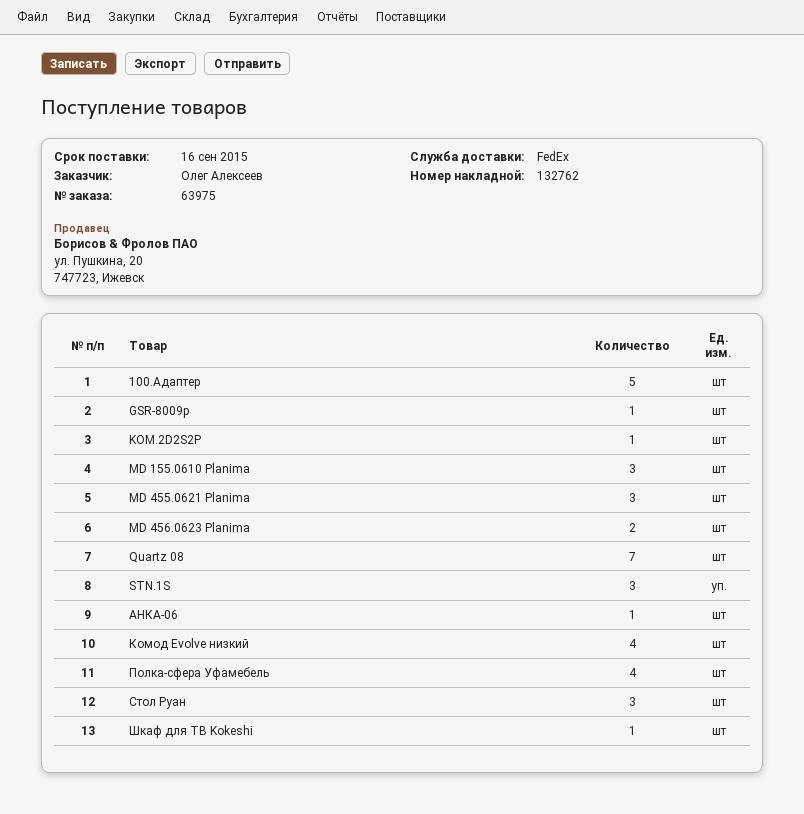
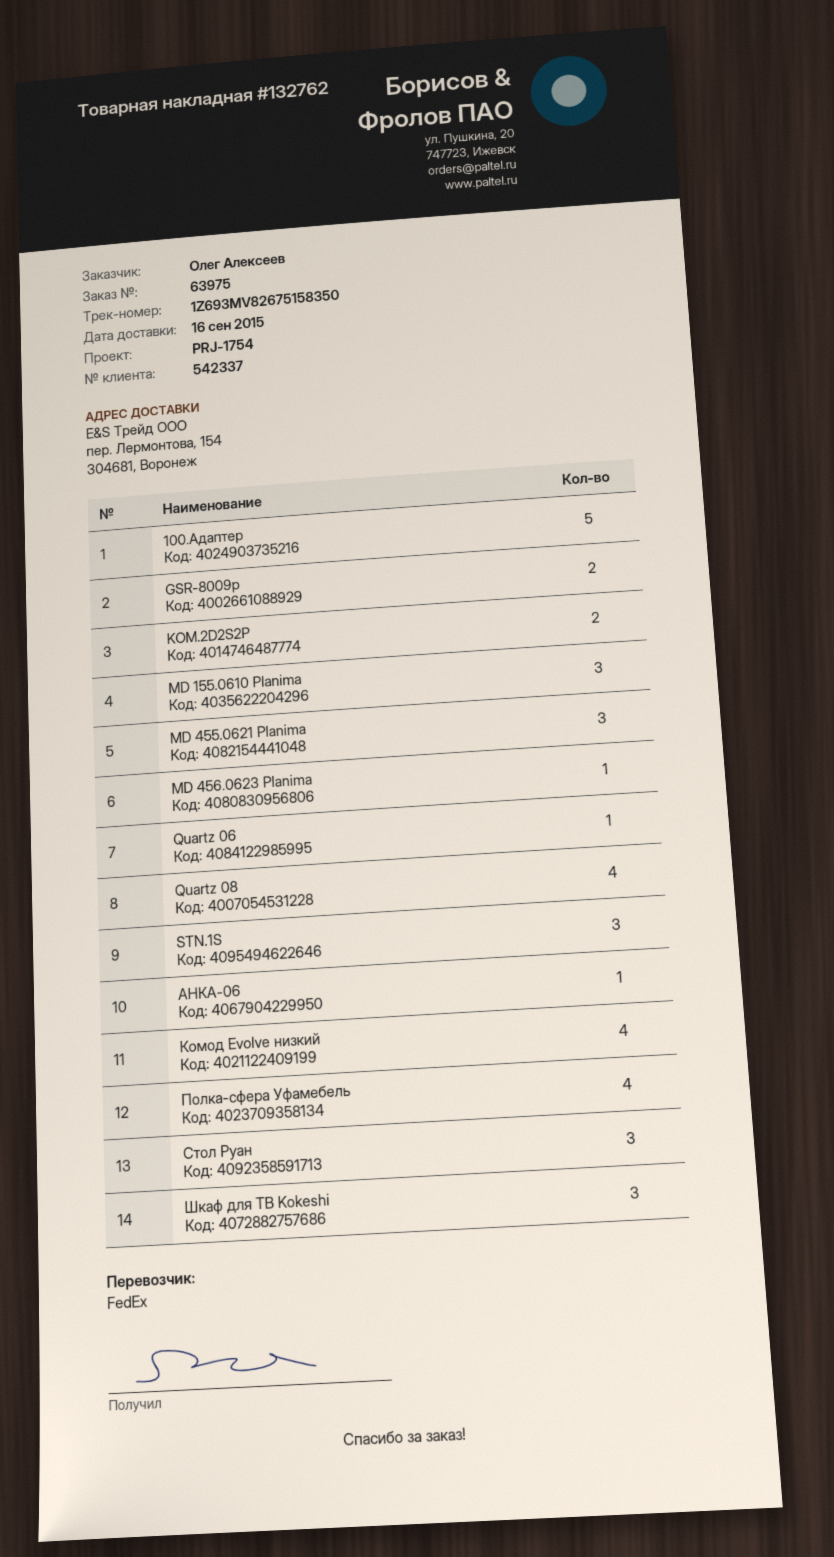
GSR-8009p: 1 -> 2
KOM.2D2S2P: 1 -> 2
MD 456.0623 Planima: 2 -> 1
Quartz 08: 7 -> 4
Шкаф для ТВ Kokeshi: 1 -> 3
Quartz 06: none -> 1

